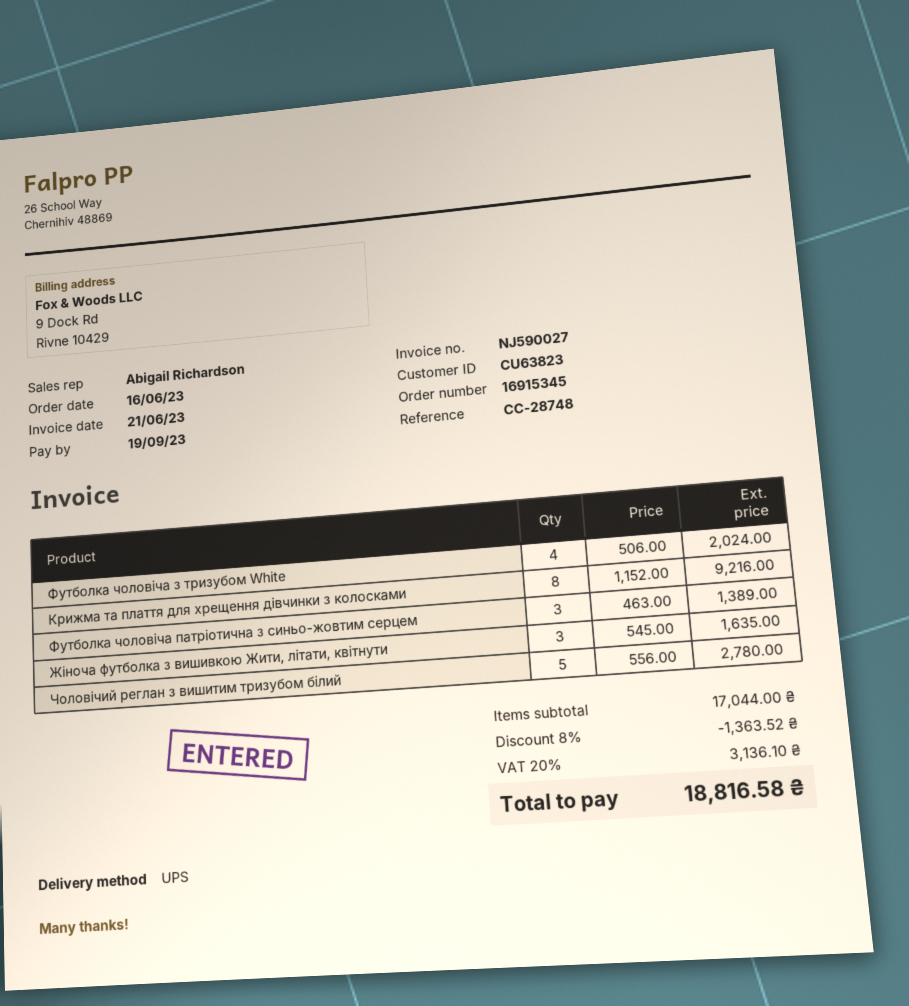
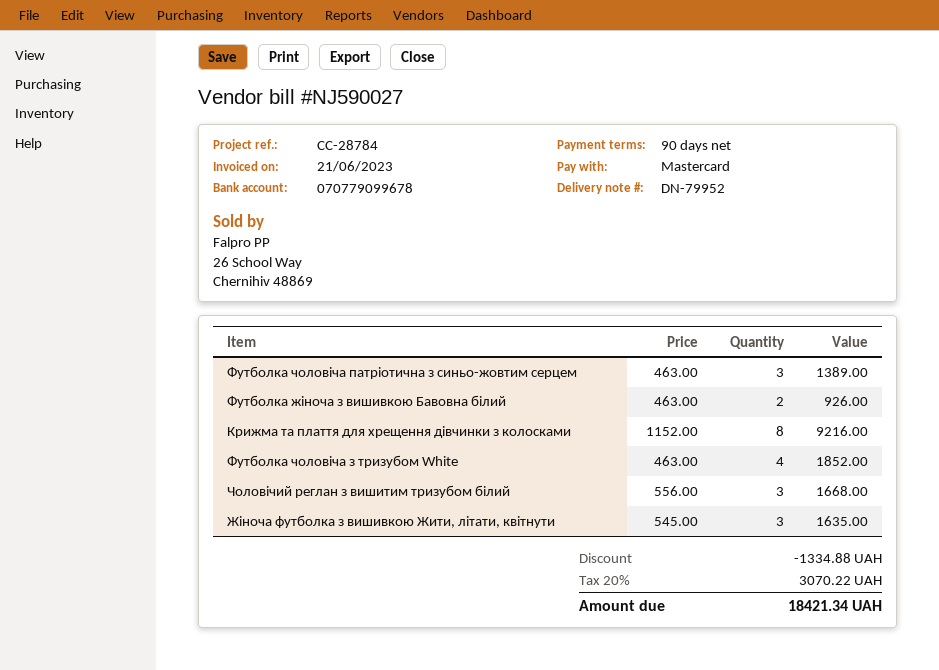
reference: CC-28748 -> CC-28784
Футболка чоловіча з тризубом White: 4 x 506.00 = 2024.00 -> 4 x 463.00 = 1852.00
Чоловічий реглан з вишитим тризубом білий: 5 x 556.00 = 2780.00 -> 3 x 556.00 = 1668.00
Футболка жіноча з вишивкою Бавовна білий: none -> 2 x 463.00 = 926.00
discount: 1363.52 -> 1334.88
tax: 20% = 3136.10 -> 20% = 3070.22
total: 18816.58 -> 18421.34

